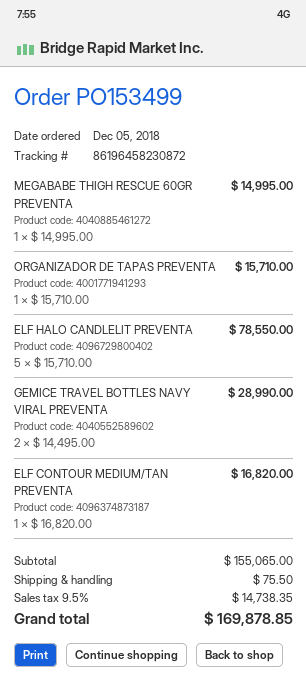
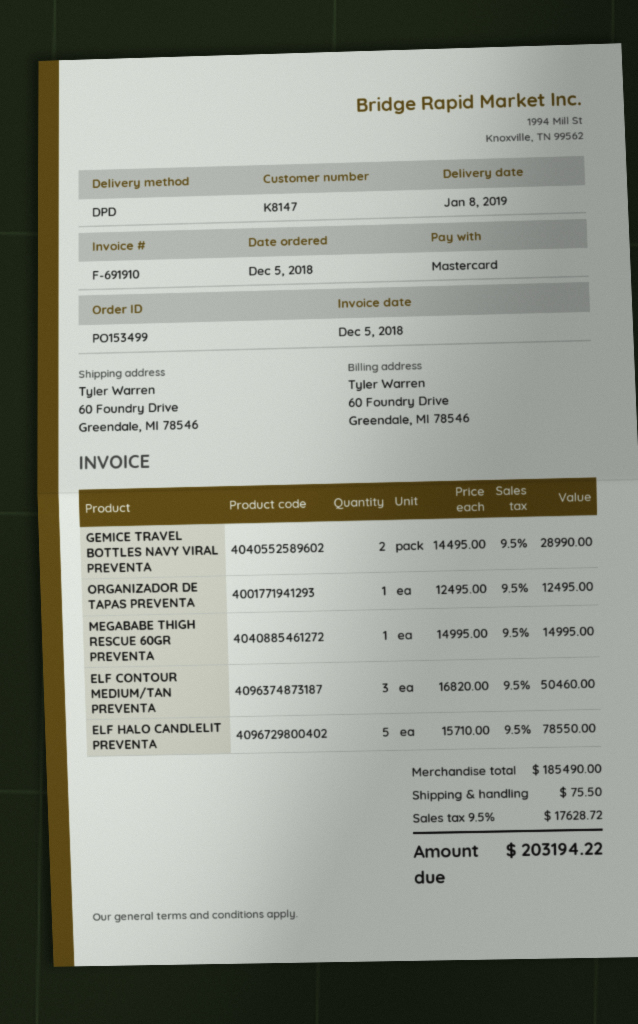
ORGANIZADOR DE TAPAS PREVENTA: 1 x 15710.00 = 15710.00 -> 1 x 12495.00 = 12495.00
ELF CONTOUR MEDIUM/TAN PREVENTA: 1 x 16820.00 = 16820.00 -> 3 x 16820.00 = 50460.00
subtotal: 155065.00 -> 185490.00
tax: 9.5% = 14738.35 -> 9.5% = 17628.72
total: 169878.85 -> 203194.22

